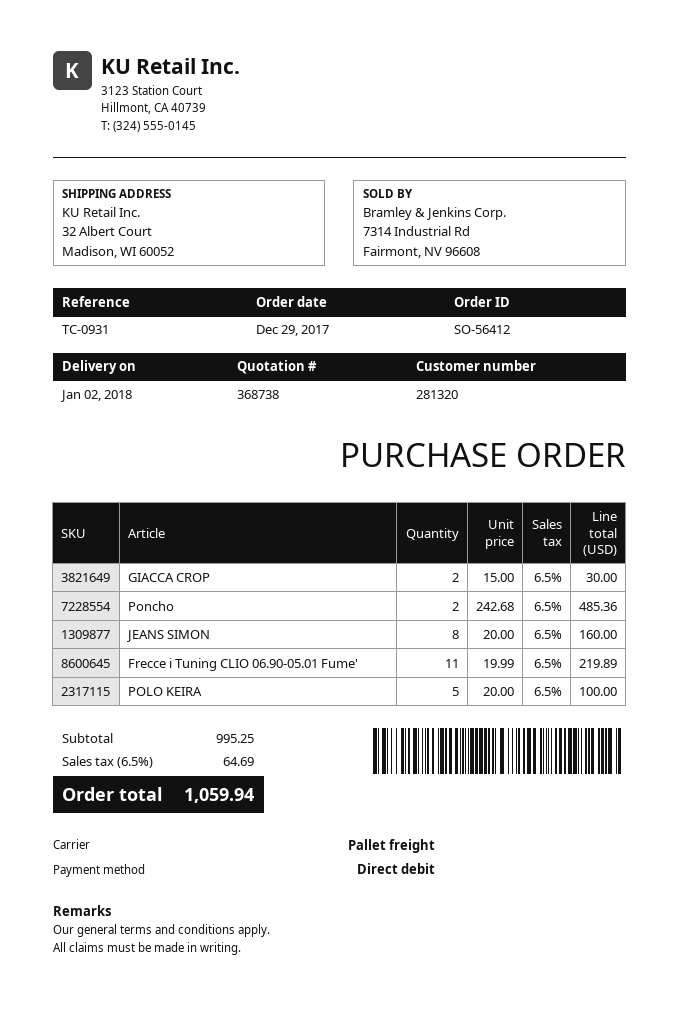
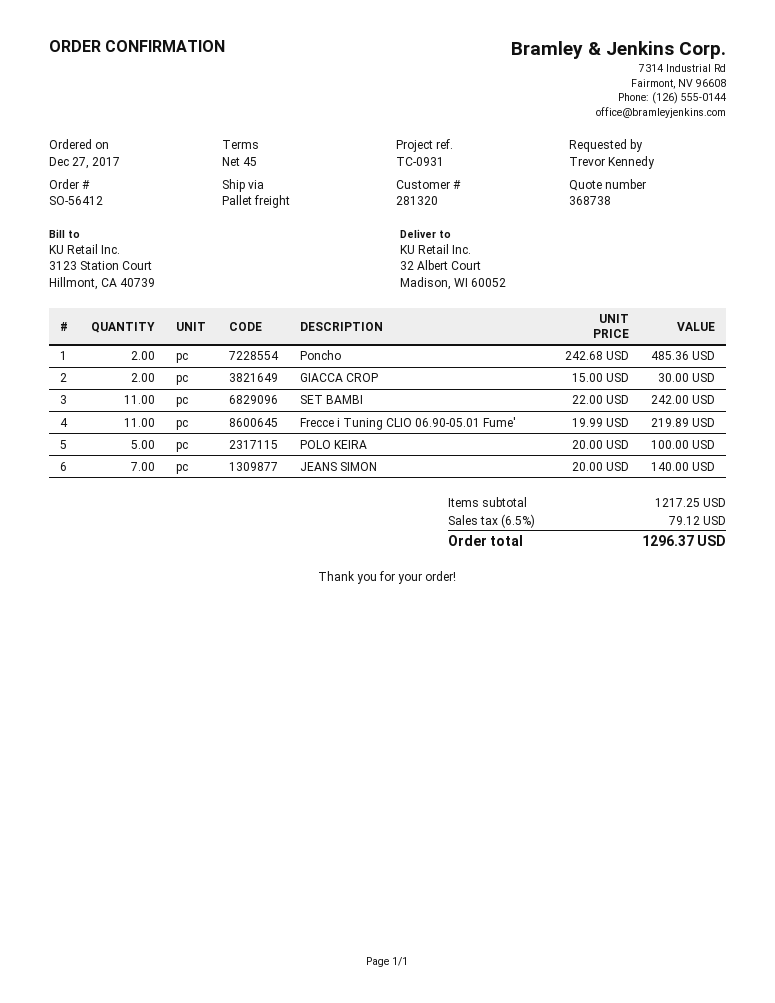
order date: 2017-12-29 -> 2017-12-27
JEANS SIMON: 8 x 20.00 = 160.00 -> 7 x 20.00 = 140.00
SET BAMBI: none -> 11 x 22.00 = 242.00
subtotal: 995.25 -> 1217.25
tax: 6.5% = 64.69 -> 6.5% = 79.12
total: 1059.94 -> 1296.37

